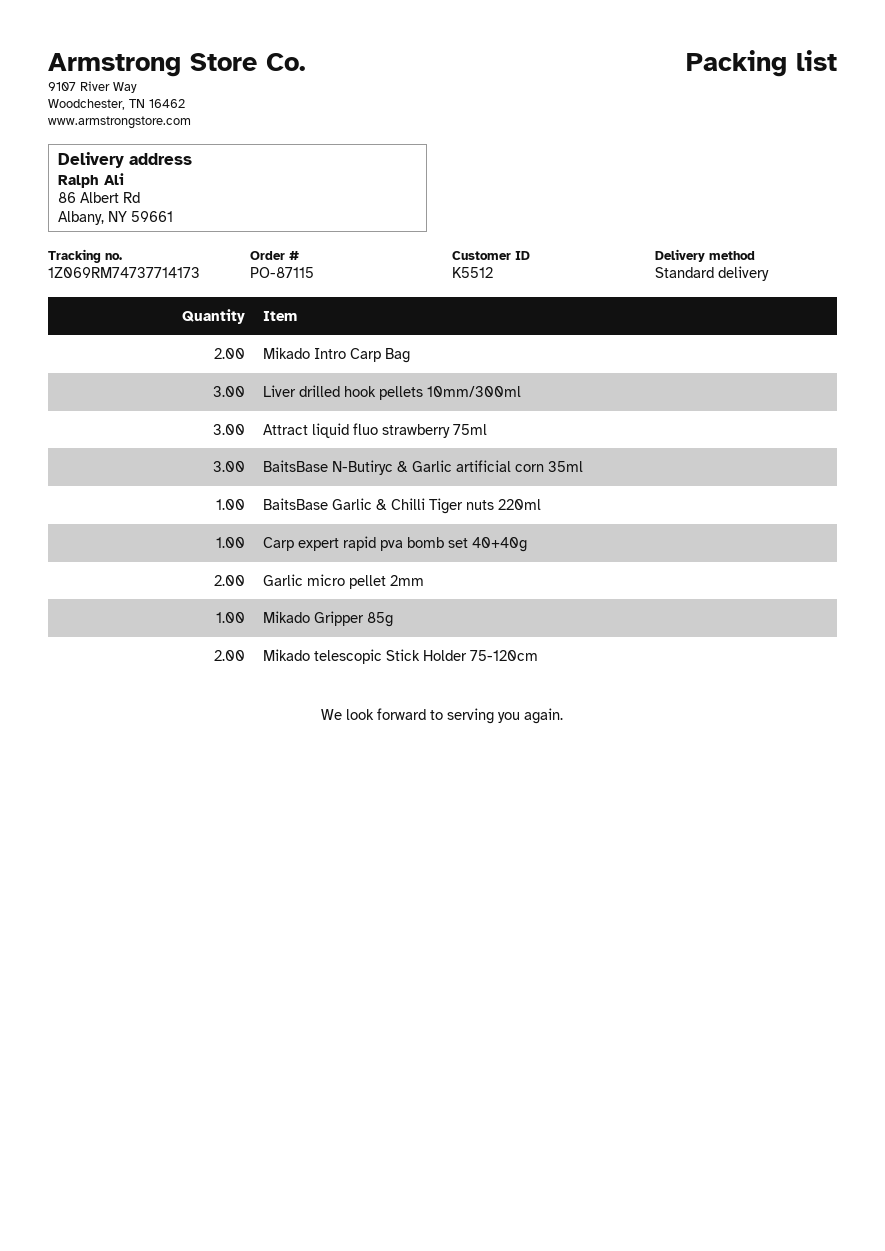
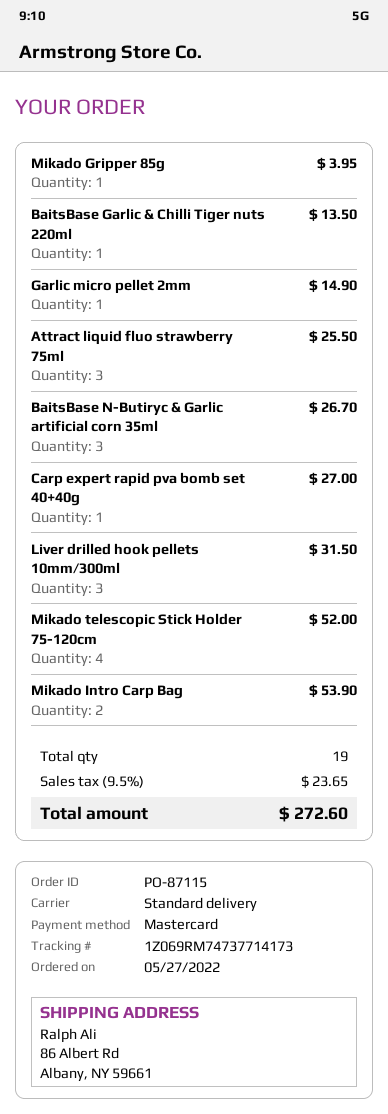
Garlic micro pellet 2mm: 2 -> 1
Mikado telescopic Stick Holder 75-120cm: 2 -> 4

